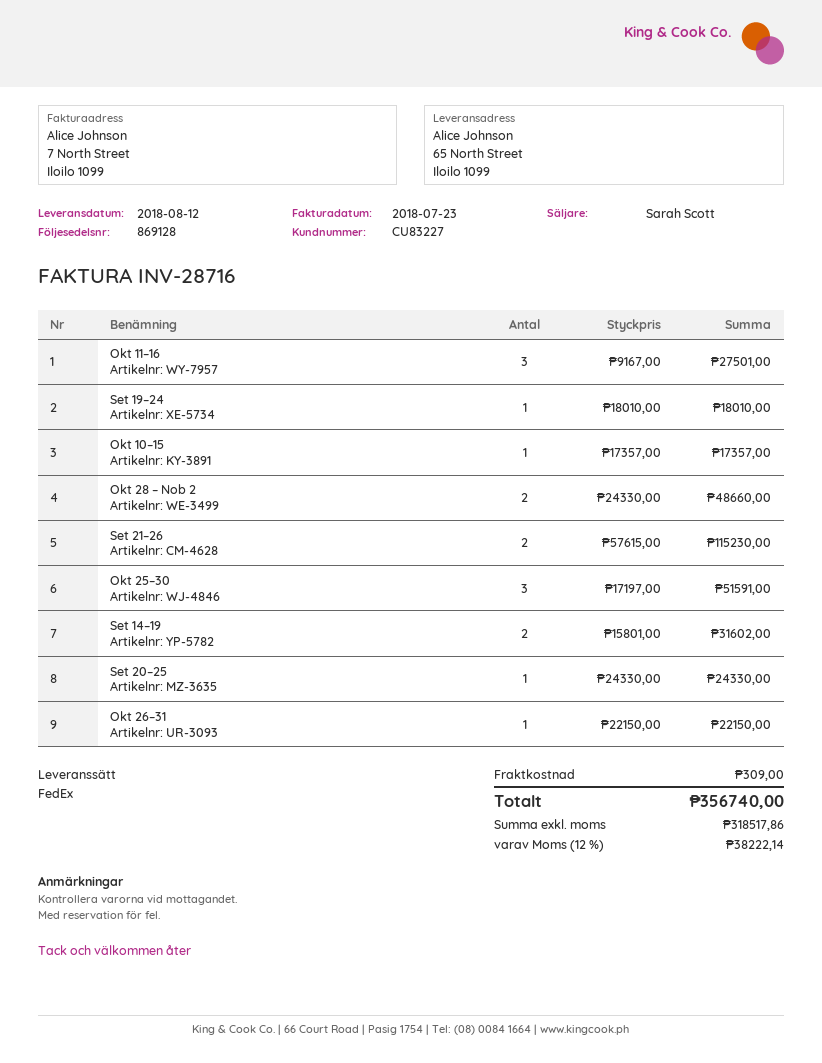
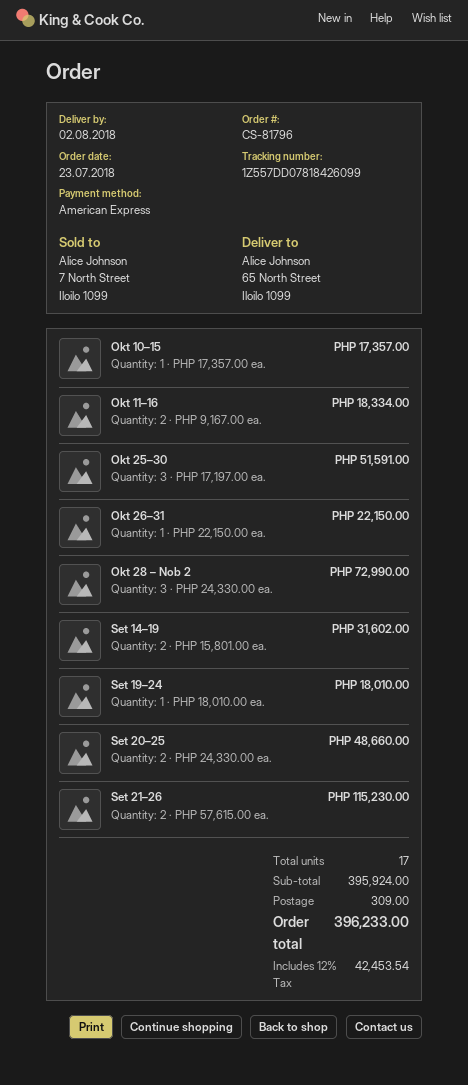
delivery date: 2018-08-12 -> 2018-08-02
Okt 11–16: 3 x 9167.00 = 27501.00 -> 2 x 9167.00 = 18334.00
Okt 28 – Nob 2: 2 x 24330.00 = 48660.00 -> 3 x 24330.00 = 72990.00
Set 20–25: 1 x 24330.00 = 24330.00 -> 2 x 24330.00 = 48660.00
tax: 12% = 38222.14 -> 12% = 42453.54
total: 356740.00 -> 396233.00

